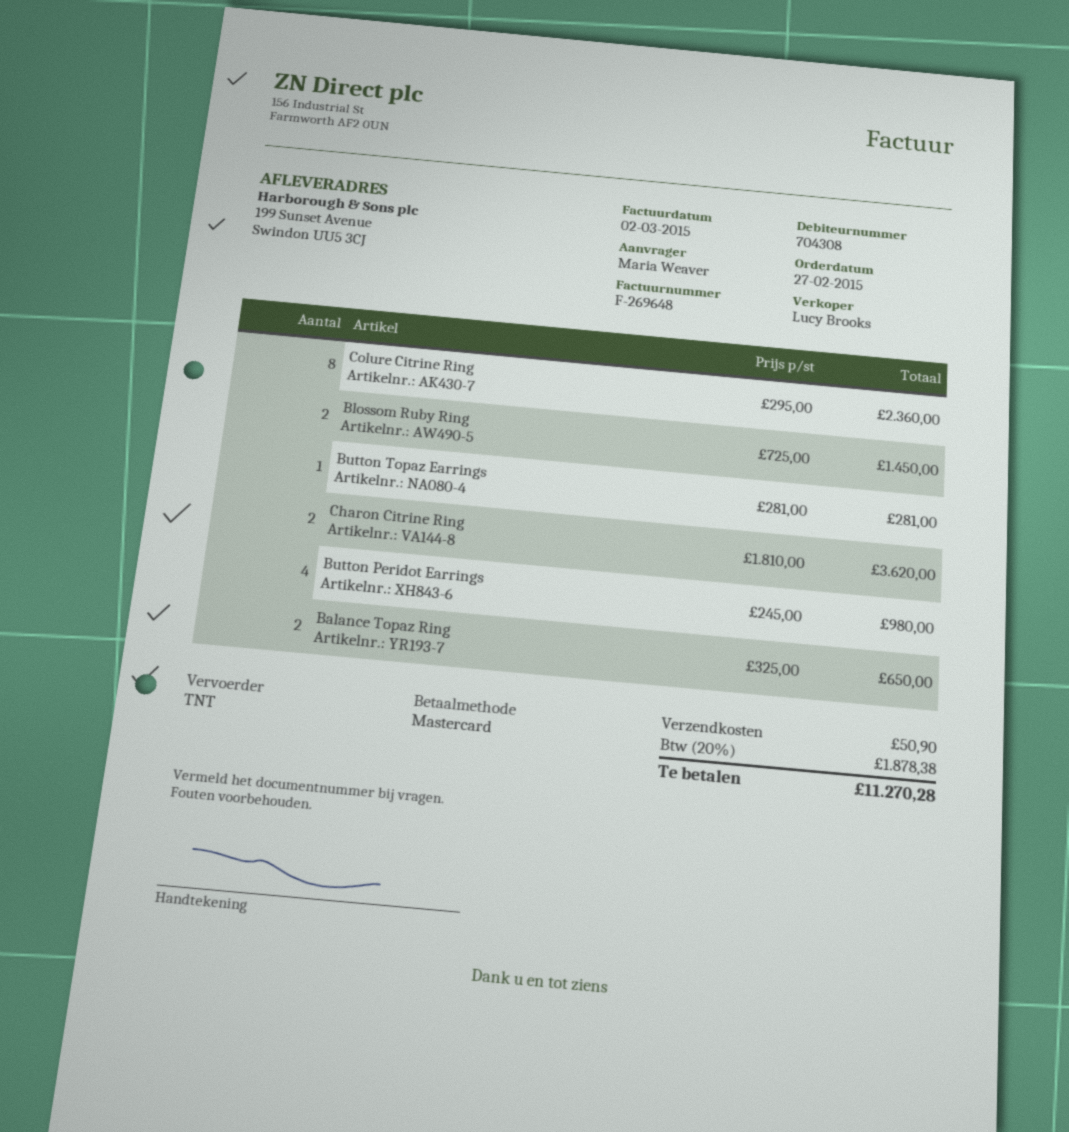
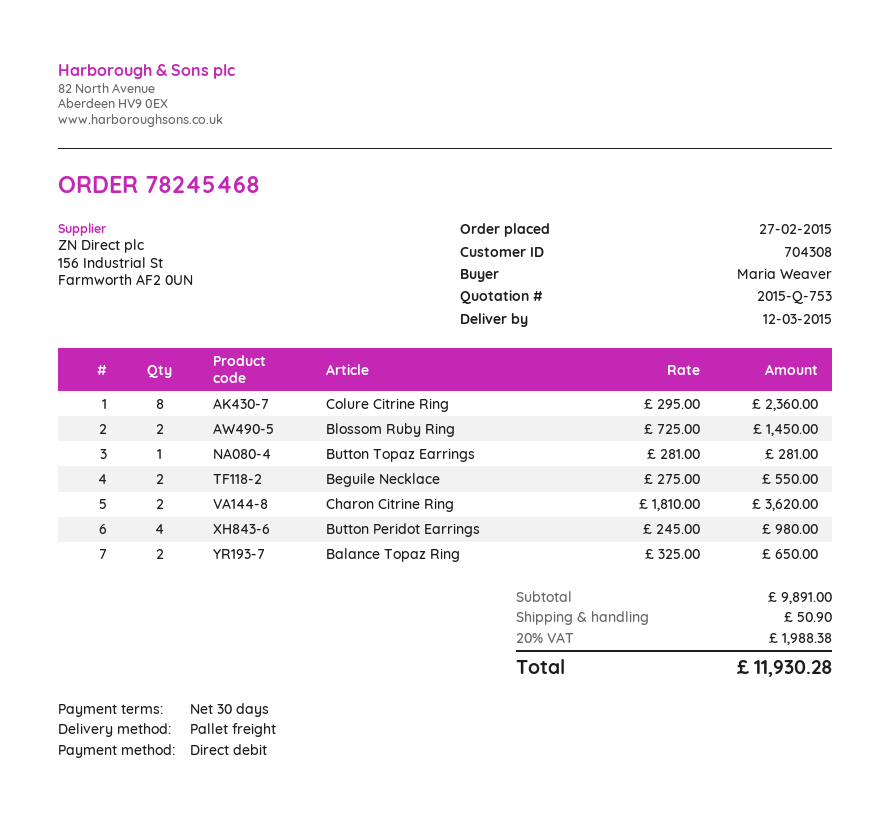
payment method: Mastercard -> direct debit
shipping method: TNT -> pallet freight
Beguile Necklace: none -> 2 x 275.00 = 550.00
tax: 20% = 1878.38 -> 20% = 1988.38
total: 11270.28 -> 11930.28

